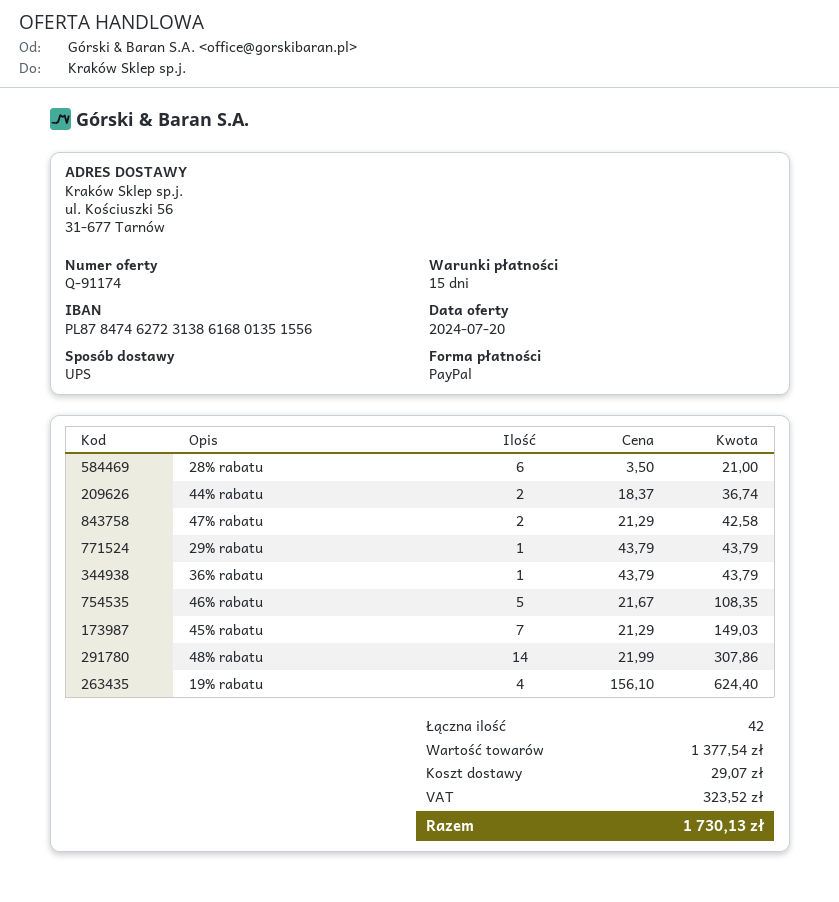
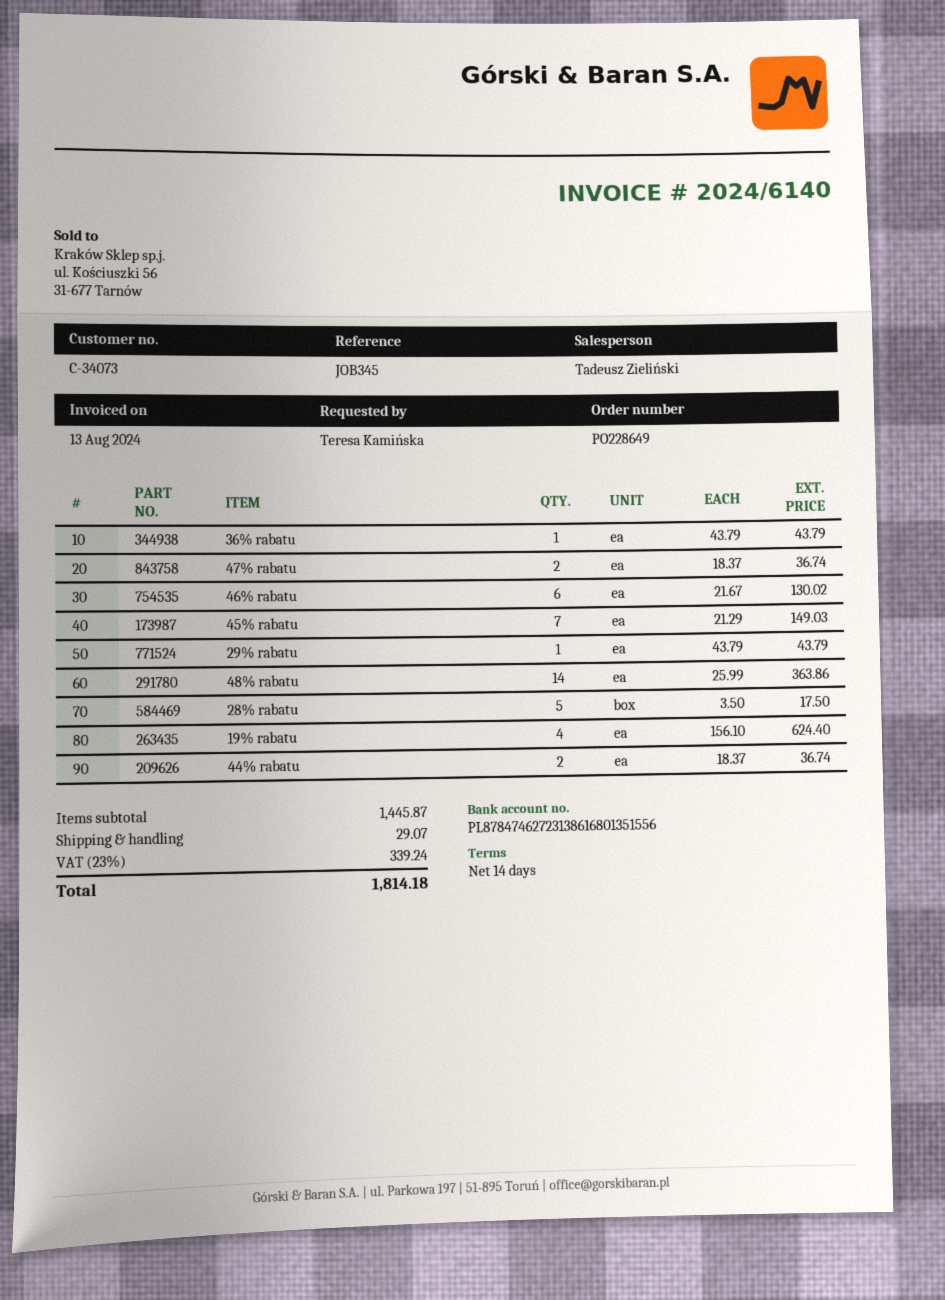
payment terms: 15 days -> 14 days
28% rabatu: 6 x 3.50 = 21.00 -> 5 x 3.50 = 17.50
47% rabatu: 2 x 21.29 = 42.58 -> 2 x 18.37 = 36.74
46% rabatu: 5 x 21.67 = 108.35 -> 6 x 21.67 = 130.02
48% rabatu: 14 x 21.99 = 307.86 -> 14 x 25.99 = 363.86
subtotal: 1377.54 -> 1445.87
tax: 323.52 -> 339.24
total: 1730.13 -> 1814.18

